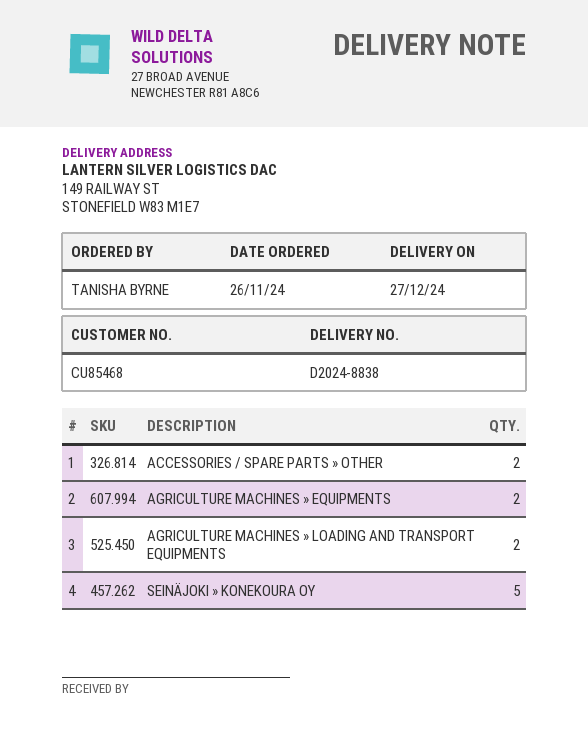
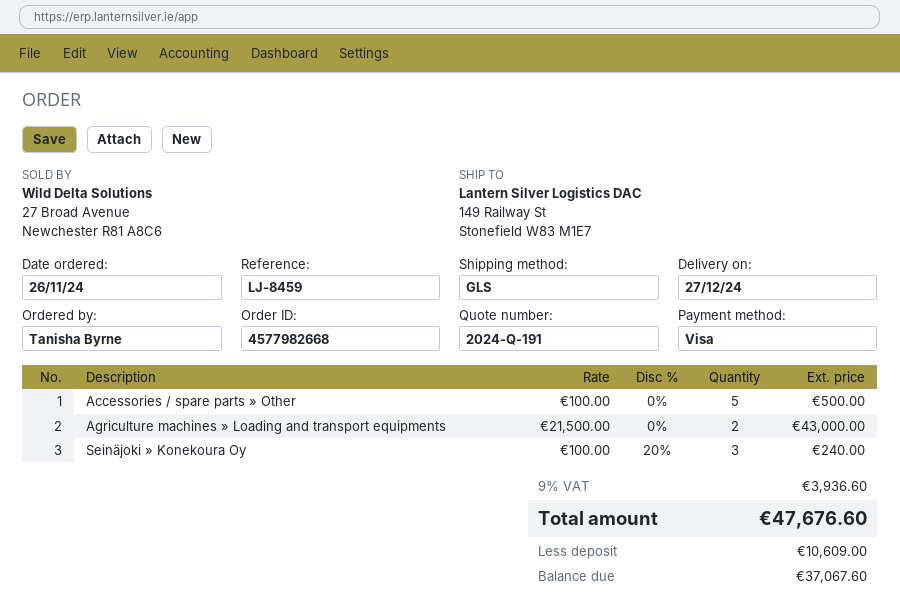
ACCESSORIES / SPARE PARTS » OTHER: 2 -> 5
AGRICULTURE MACHINES » EQUIPMENTS: 2 -> none
SEINÄJOKI » KONEKOURA OY: 5 -> 3

